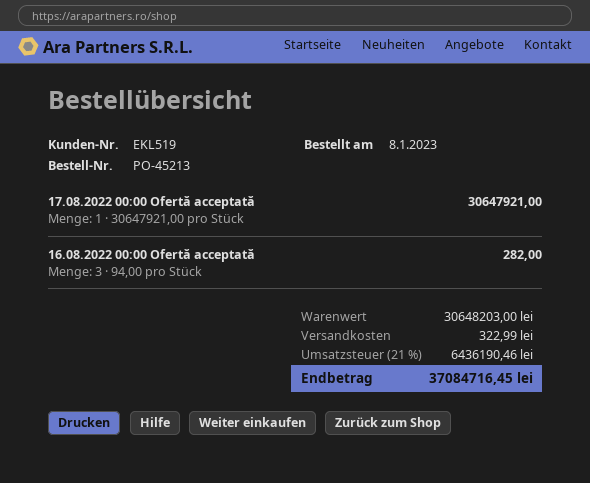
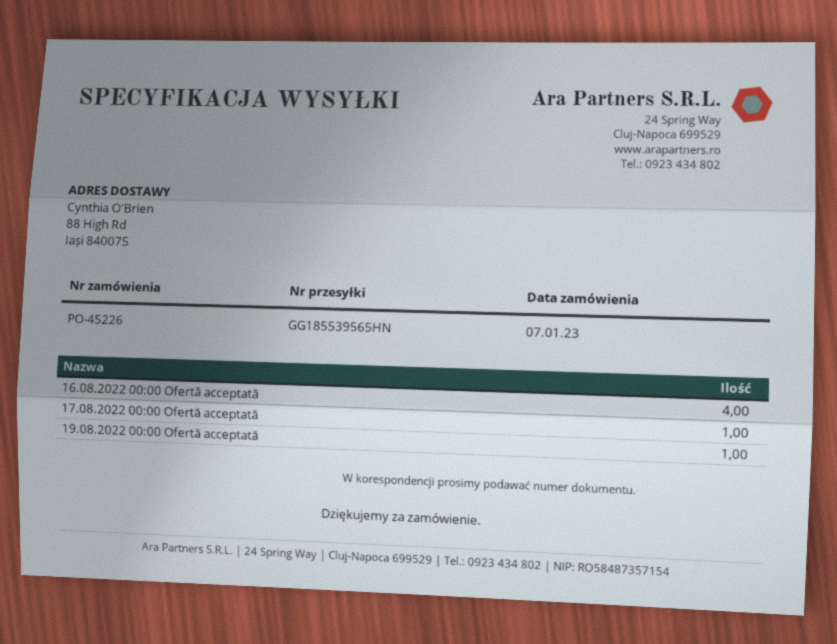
order number: PO-45213 -> PO-45226
order date: 2023-01-08 -> 2023-01-07
16.08.2022 00:00 Ofertă acceptată: 3 -> 4
19.08.2022 00:00 Ofertă acceptată: none -> 1

